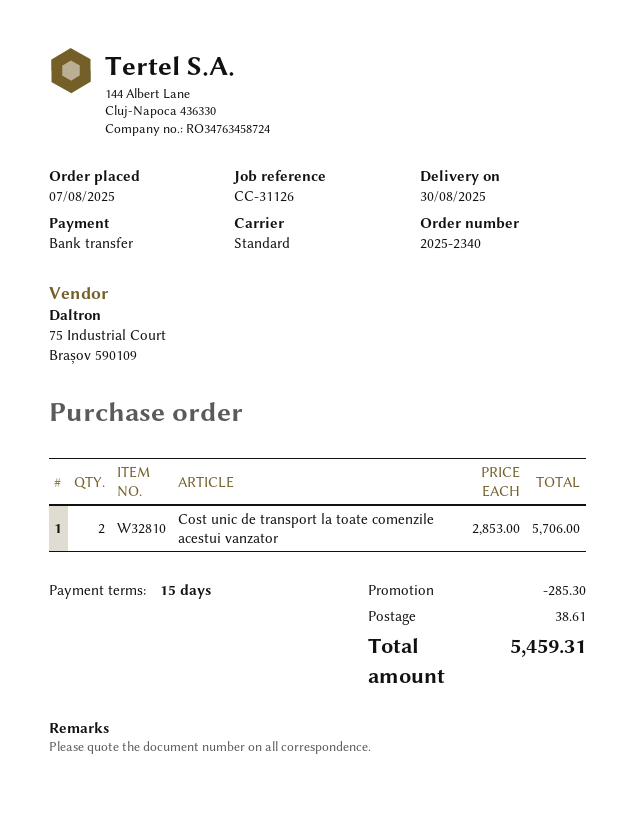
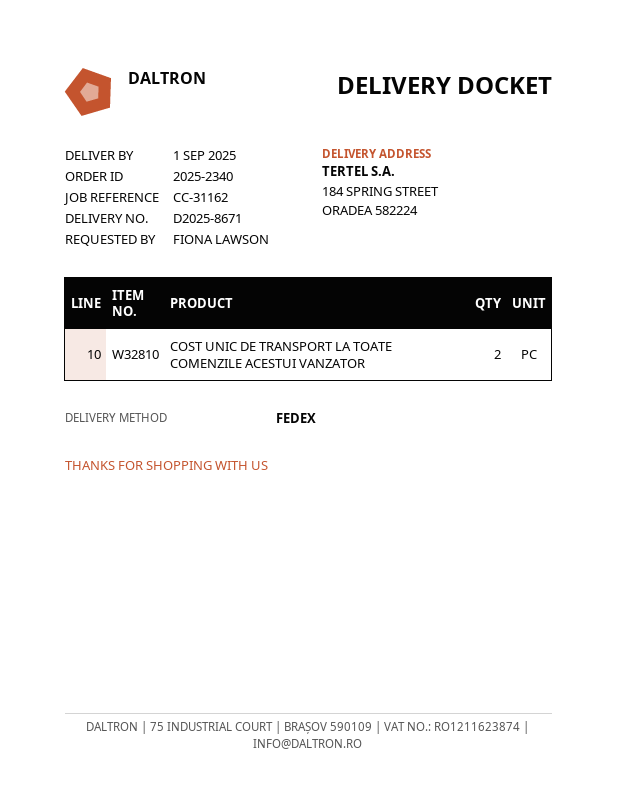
delivery date: 2025-08-30 -> 2025-09-01
reference: CC-31126 -> CC-31162
shipping method: standard -> FedEx

